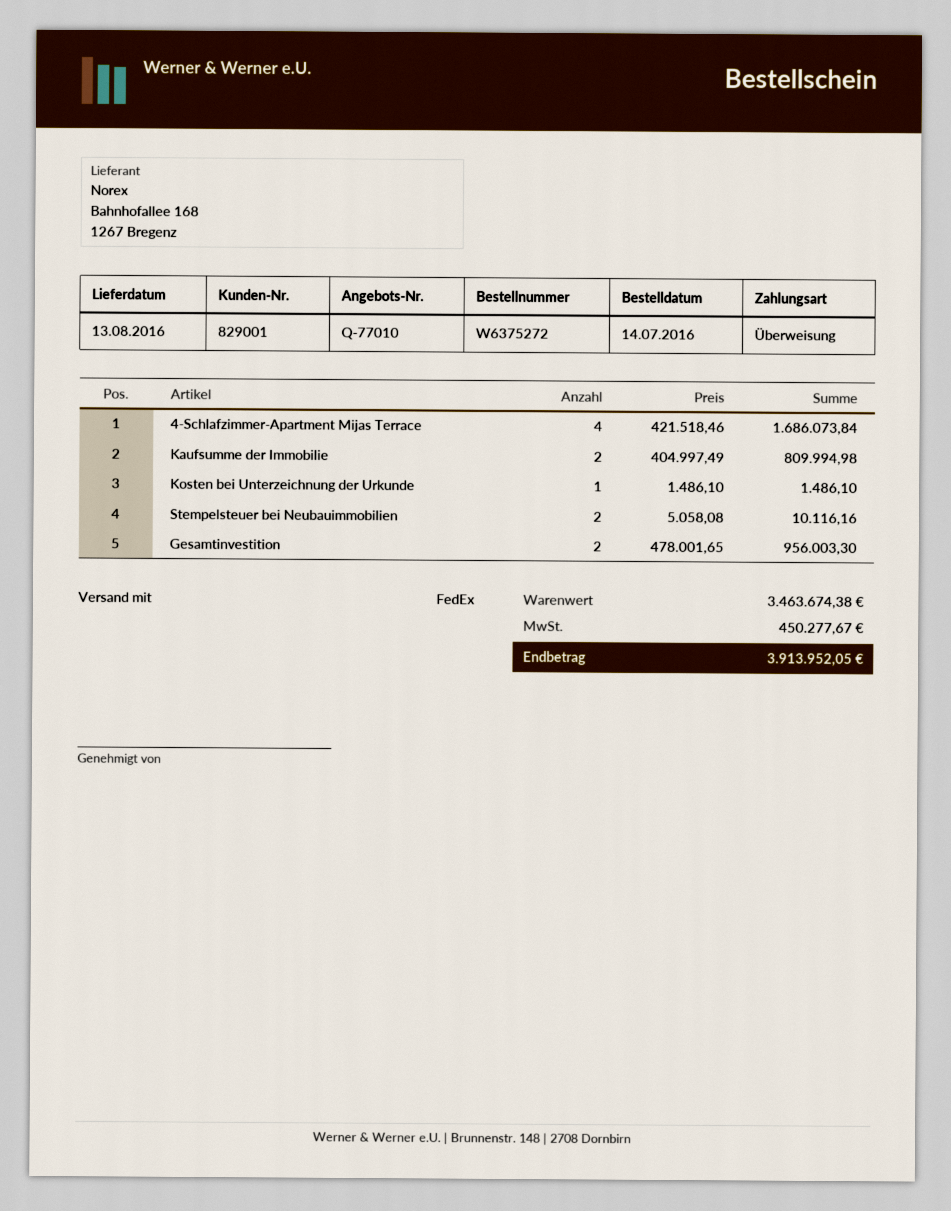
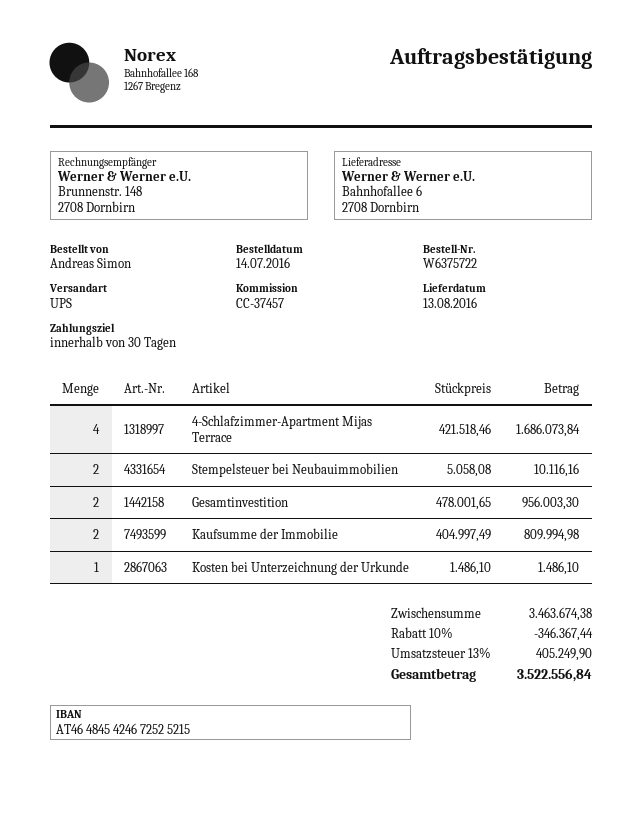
order number: W6375272 -> W6375722
shipping method: FedEx -> UPS
discount: none -> 10% = 346367.44
tax: 450277.67 -> 405249.90
total: 3913952.05 -> 3522556.84

